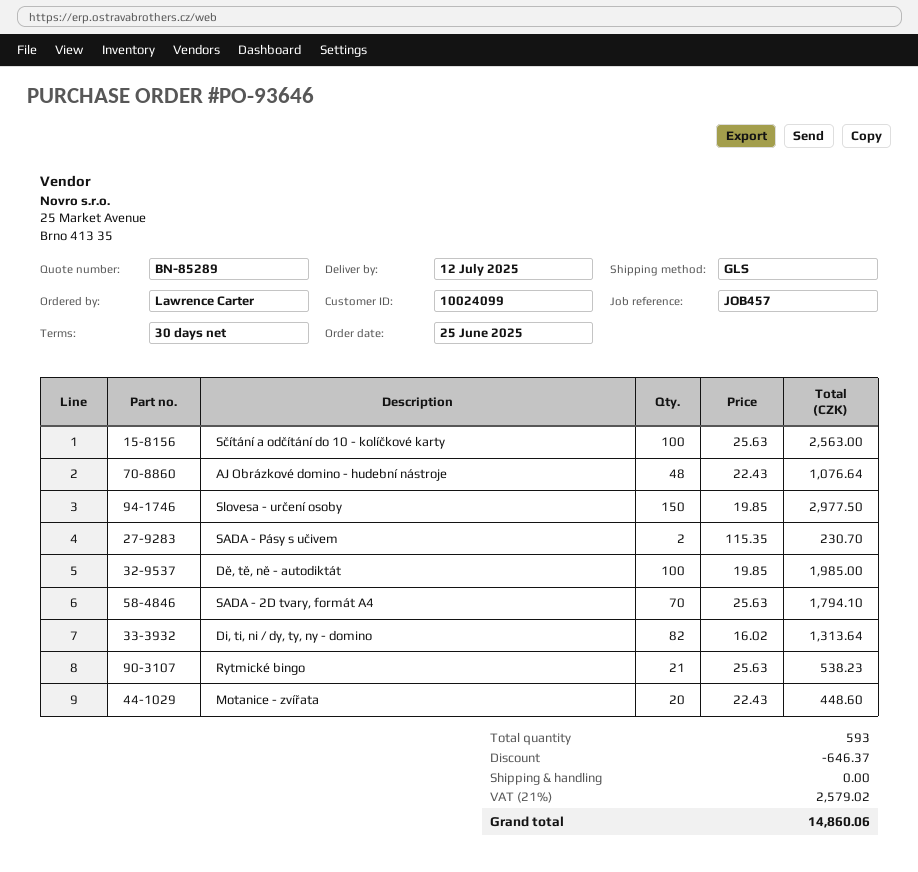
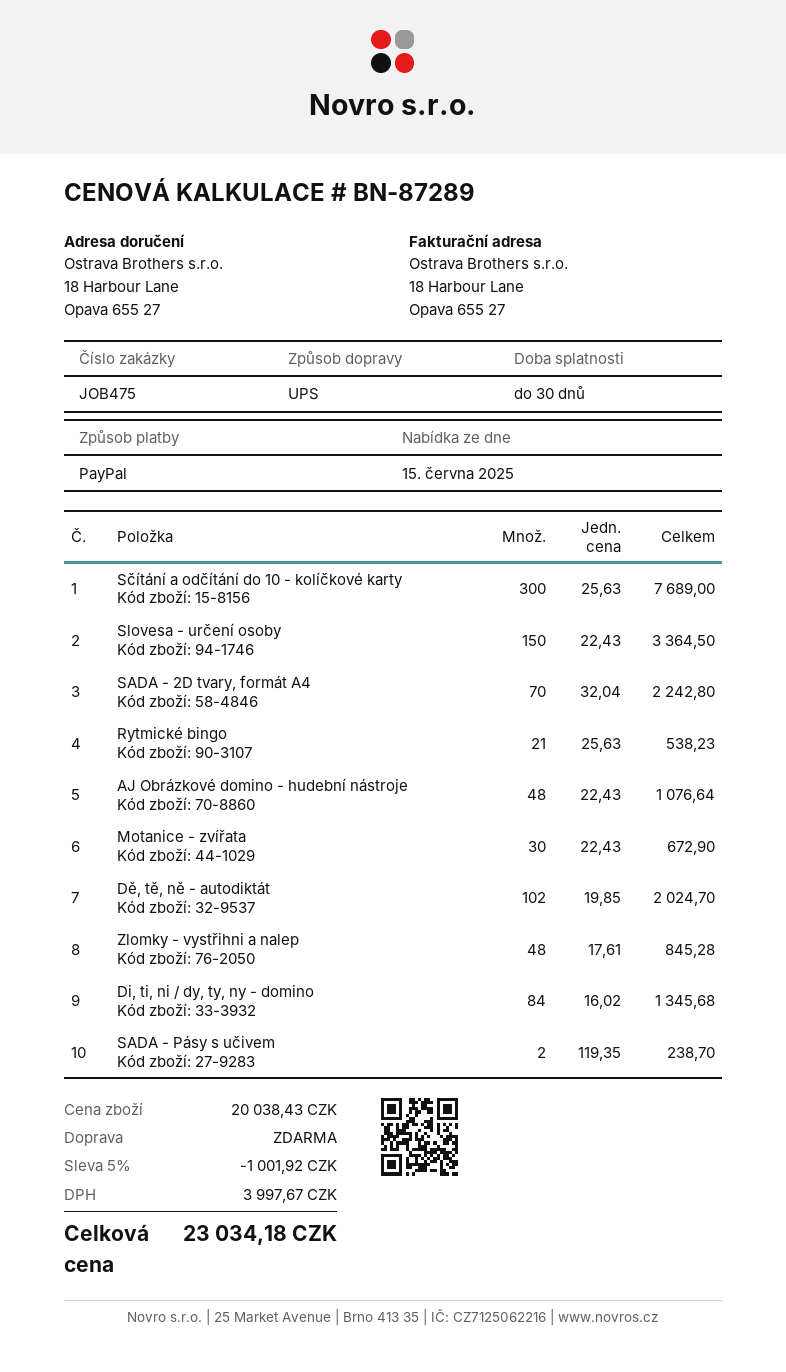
quote number: BN-85289 -> BN-87289
reference: JOB457 -> JOB475
shipping method: GLS -> UPS
Sčítání a odčítání do 10 - kolíčkové karty: 100 x 25.63 = 2563.00 -> 300 x 25.63 = 7689.00
Slovesa - určení osoby: 150 x 19.85 = 2977.50 -> 150 x 22.43 = 3364.50
SADA - Pásy s učivem: 2 x 115.35 = 230.70 -> 2 x 119.35 = 238.70
Dě, tě, ně - autodiktát: 100 x 19.85 = 1985.00 -> 102 x 19.85 = 2024.70
SADA - 2D tvary, formát A4: 70 x 25.63 = 1794.10 -> 70 x 32.04 = 2242.80
Di, ti, ni / dy, ty, ny - domino: 82 x 16.02 = 1313.64 -> 84 x 16.02 = 1345.68
Motanice - zvířata: 20 x 22.43 = 448.60 -> 30 x 22.43 = 672.90
Zlomky - vystřihni a nalep: none -> 48 x 17.61 = 845.28
discount: 646.37 -> 1001.92
tax: 2579.02 -> 3997.67
total: 14860.06 -> 23034.18

